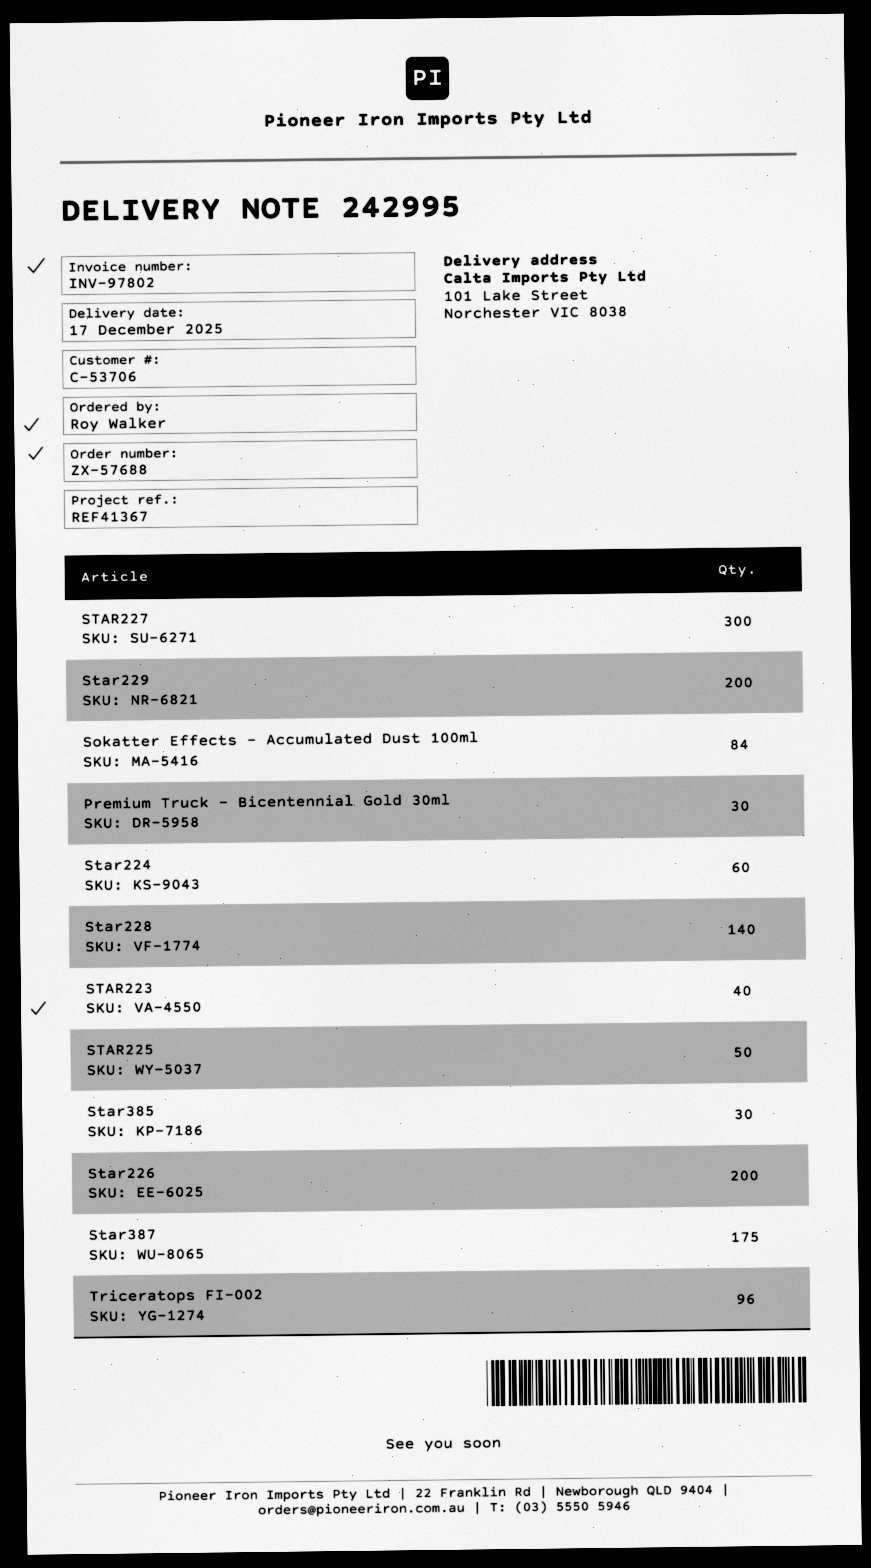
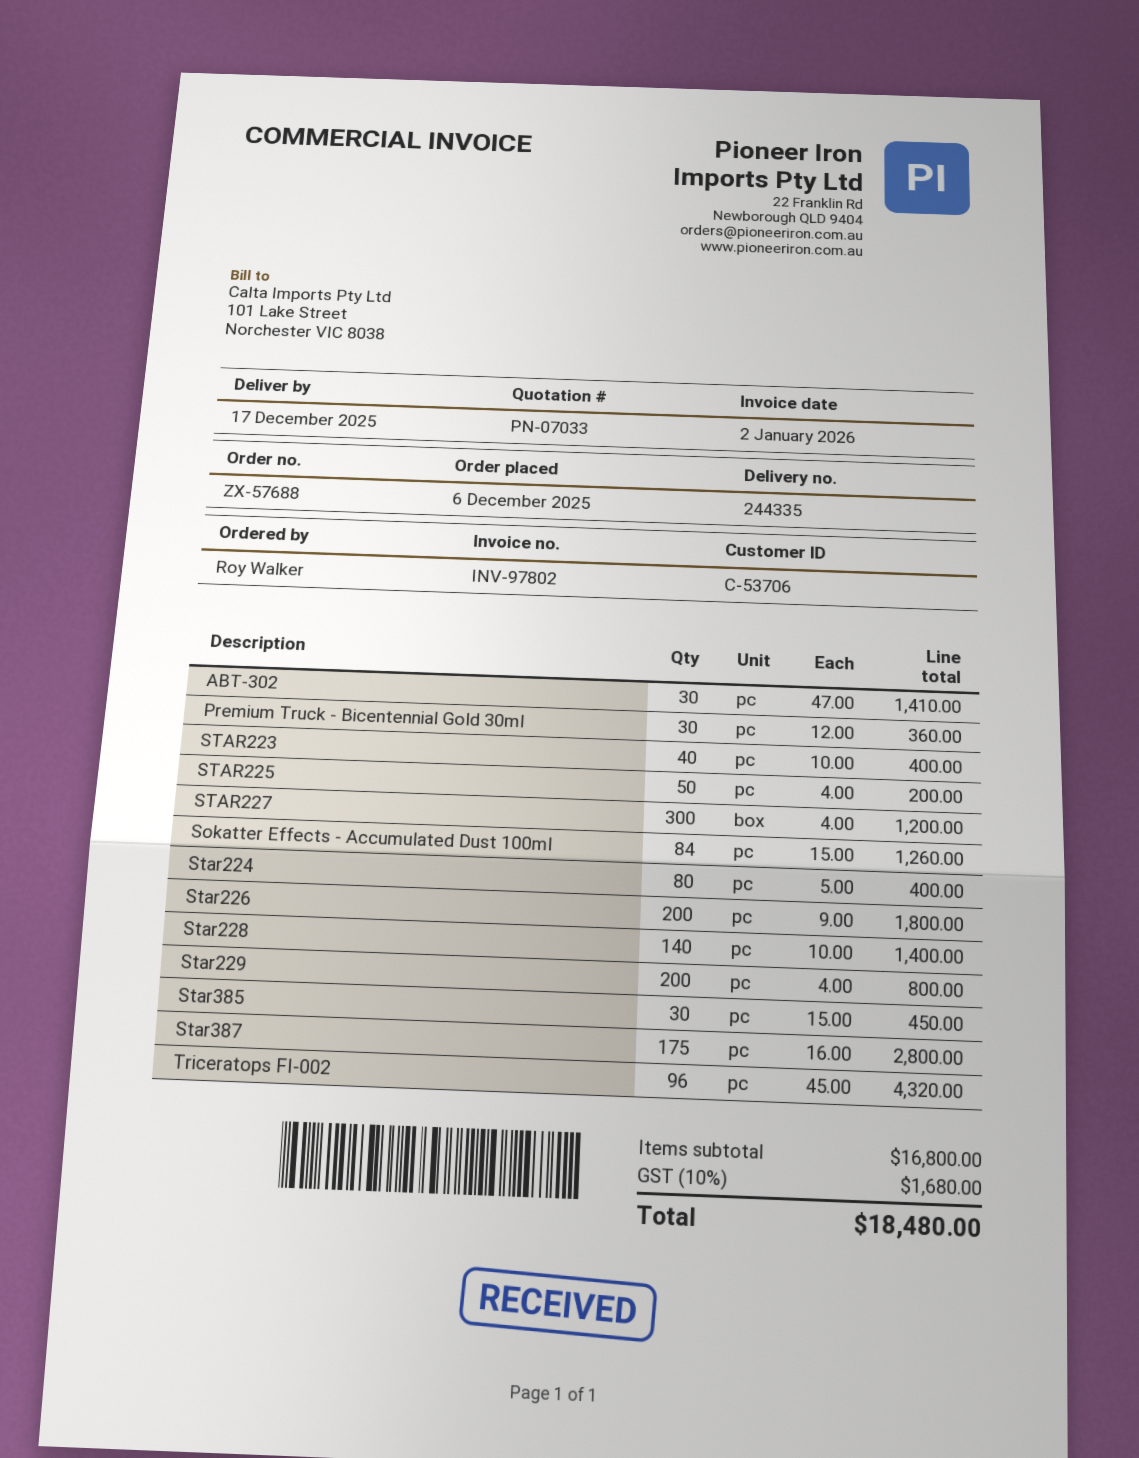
delivery note number: 242995 -> 244335
Star224: 60 -> 80
ABT-302: none -> 30

